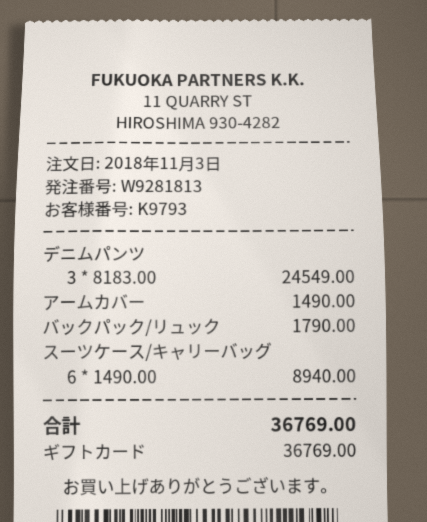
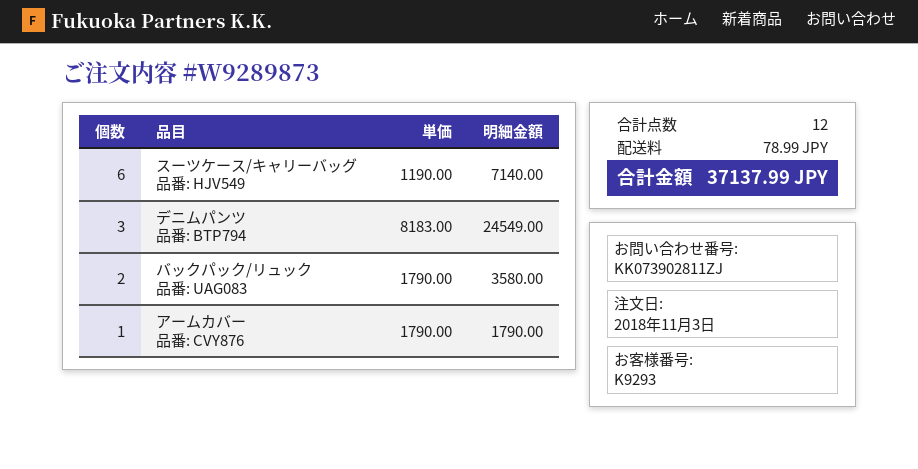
order number: W9281813 -> W9289873
customer number: K9793 -> K9293
アームカバー: 1 x 1490.00 = 1490.00 -> 1 x 1790.00 = 1790.00
バックパック/リュック: 1 x 1790.00 = 1790.00 -> 2 x 1790.00 = 3580.00
スーツケース/キャリーバッグ: 6 x 1490.00 = 8940.00 -> 6 x 1190.00 = 7140.00
shipping: none -> 78.99
total: 36769.00 -> 37137.99

